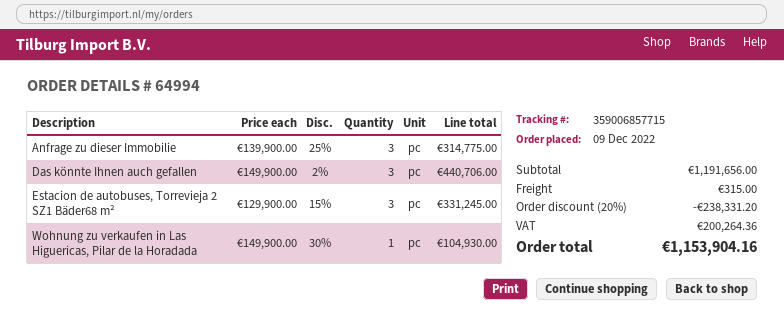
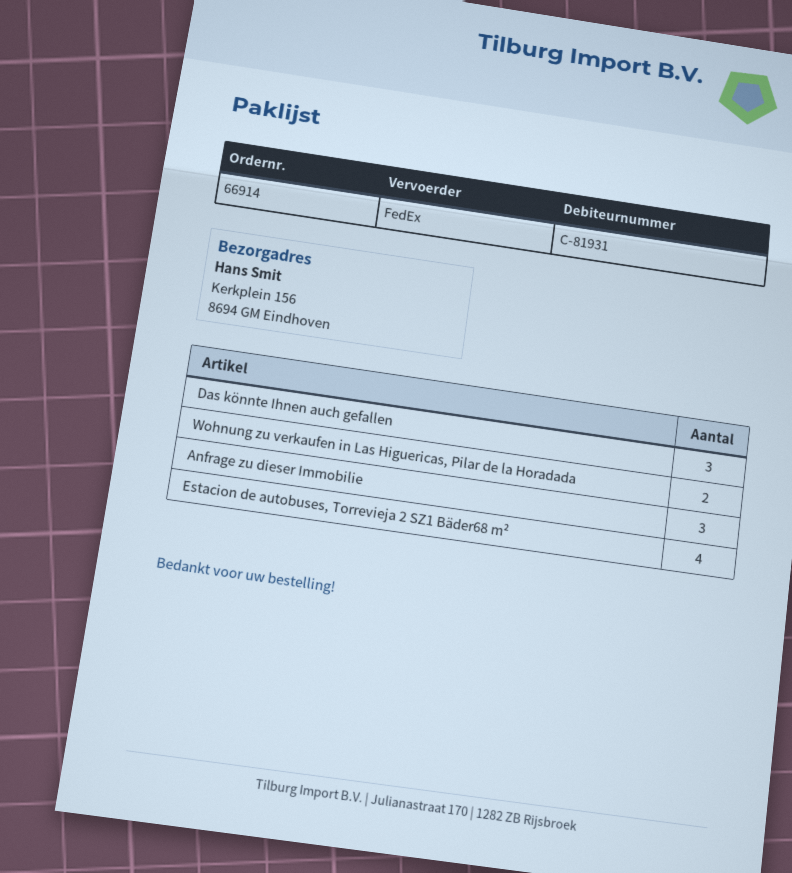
order number: 64994 -> 66914
Estacion de autobuses, Torrevieja 2 SZ1 Bäder68 m²: 3 -> 4
Wohnung zu verkaufen in Las Higuericas, Pilar de la Horadada: 1 -> 2

